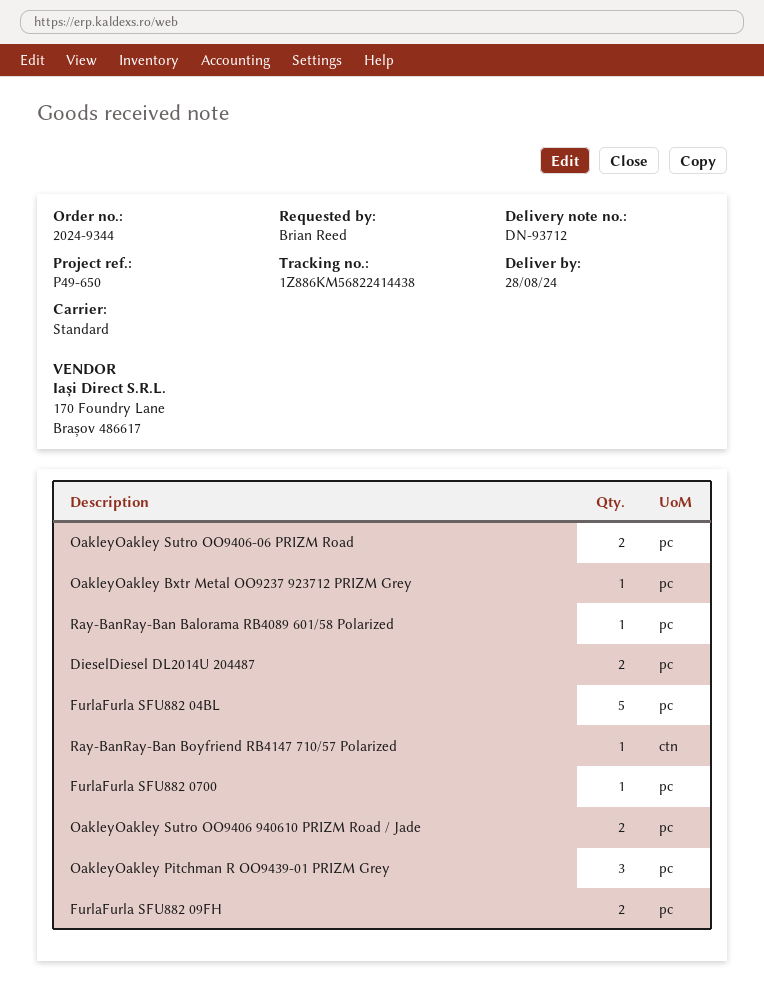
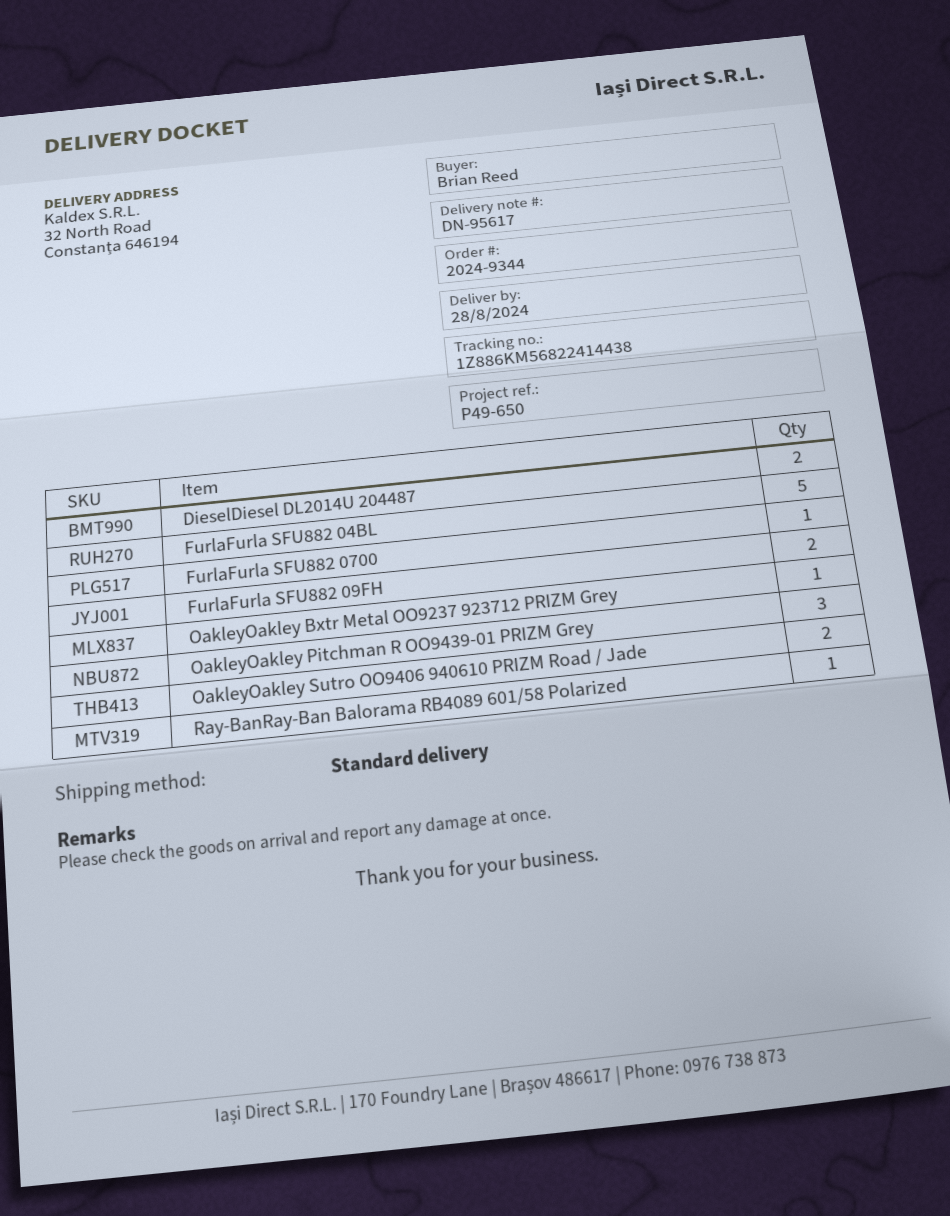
delivery note number: DN-93712 -> DN-95617
OakleyOakley Sutro OO9406-06 PRIZM Road: 2 -> none
Ray-BanRay-Ban Boyfriend RB4147 710/57 Polarized: 1 -> none

